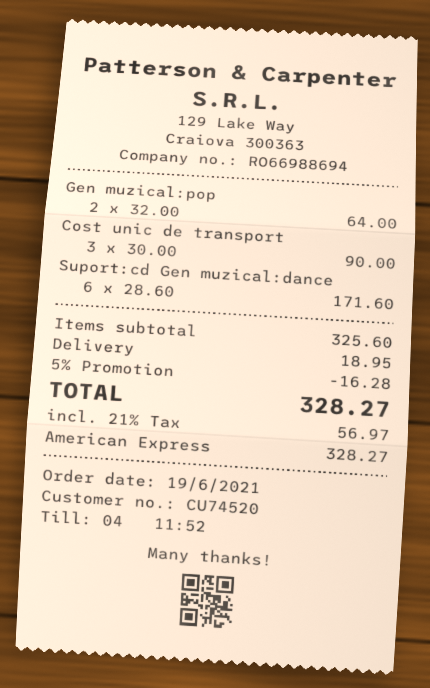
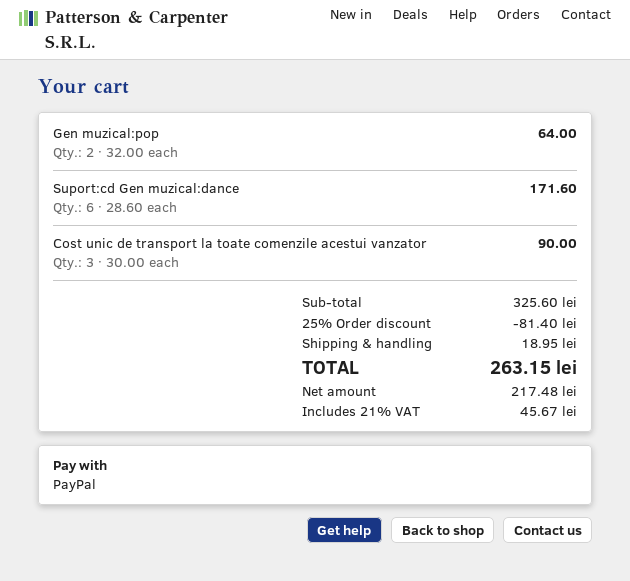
payment method: American Express -> PayPal
discount: 5% = 16.28 -> 25% = 81.40
tax: 21% = 56.97 -> 21% = 45.67
total: 328.27 -> 263.15

